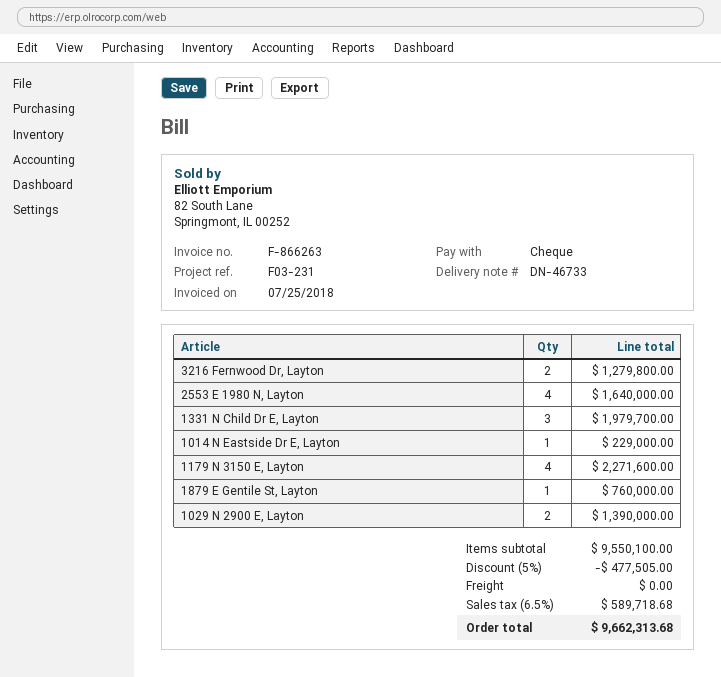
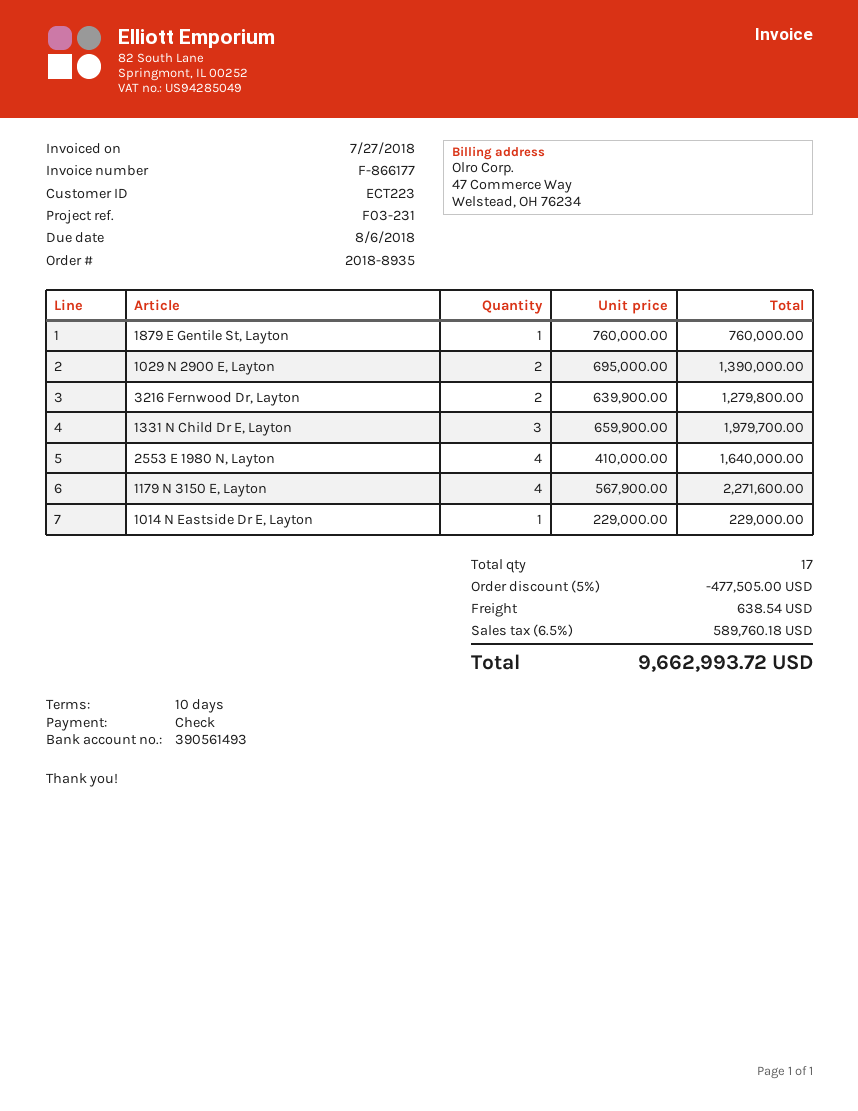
invoice number: F-866263 -> F-866177
invoice date: 2018-07-25 -> 2018-07-27
shipping: 0.00 -> 638.54
tax: 6.5% = 589718.68 -> 6.5% = 589760.18
total: 9662313.68 -> 9662993.72

